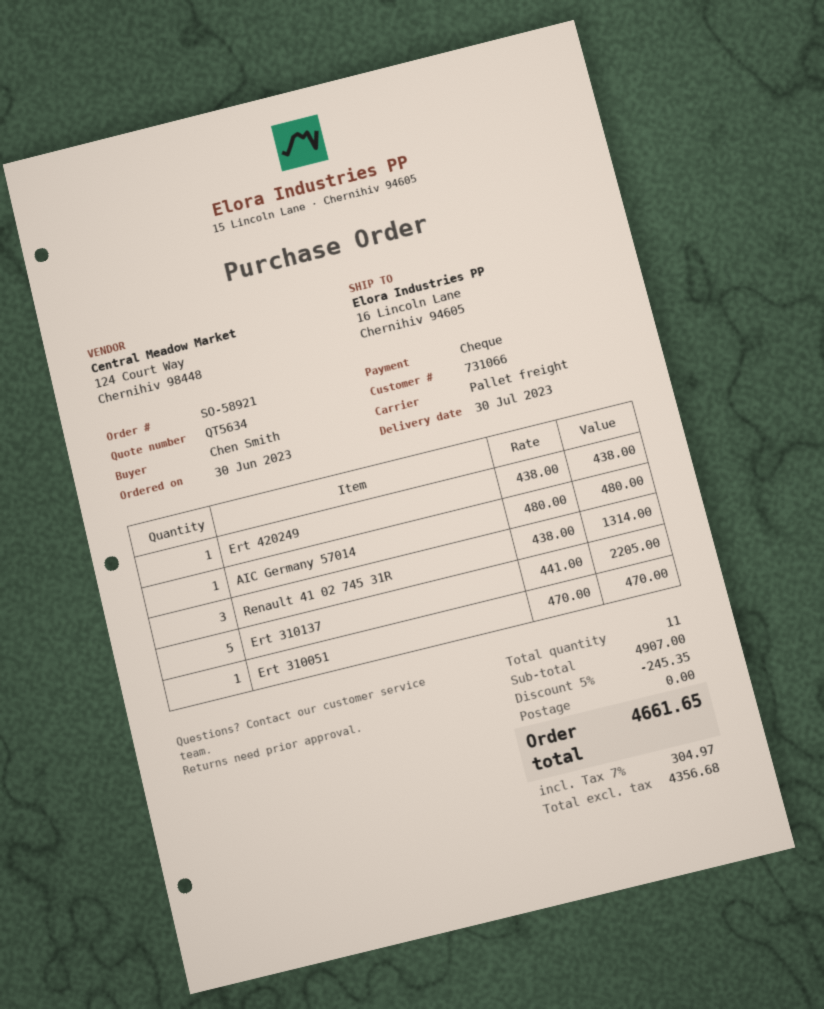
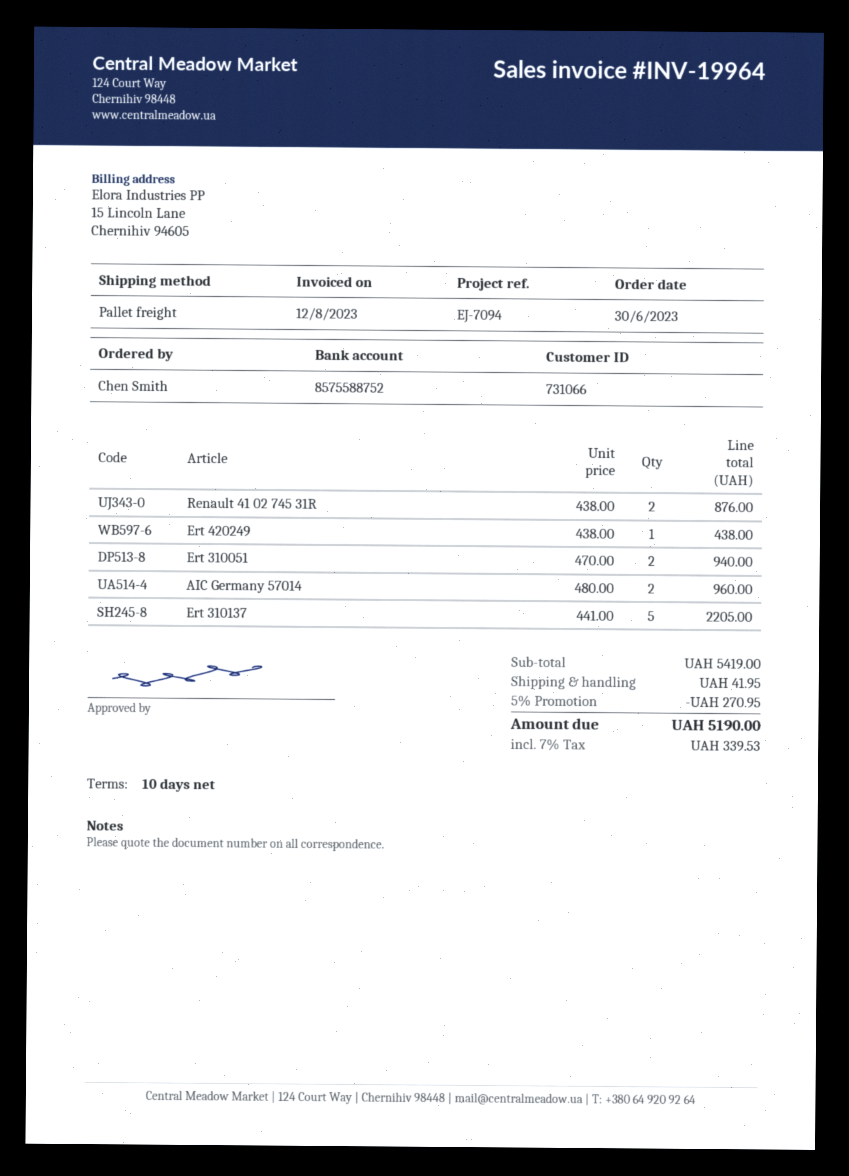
AIC Germany 57014: 1 x 480.00 = 480.00 -> 2 x 480.00 = 960.00
Renault 41 02 745 31R: 3 x 438.00 = 1314.00 -> 2 x 438.00 = 876.00
Ert 310051: 1 x 470.00 = 470.00 -> 2 x 470.00 = 940.00
subtotal: 4907.00 -> 5419.00
discount: 5% = 245.35 -> 5% = 270.95
shipping: 0.00 -> 41.95
tax: 7% = 304.97 -> 7% = 339.53
total: 4661.65 -> 5190.00

